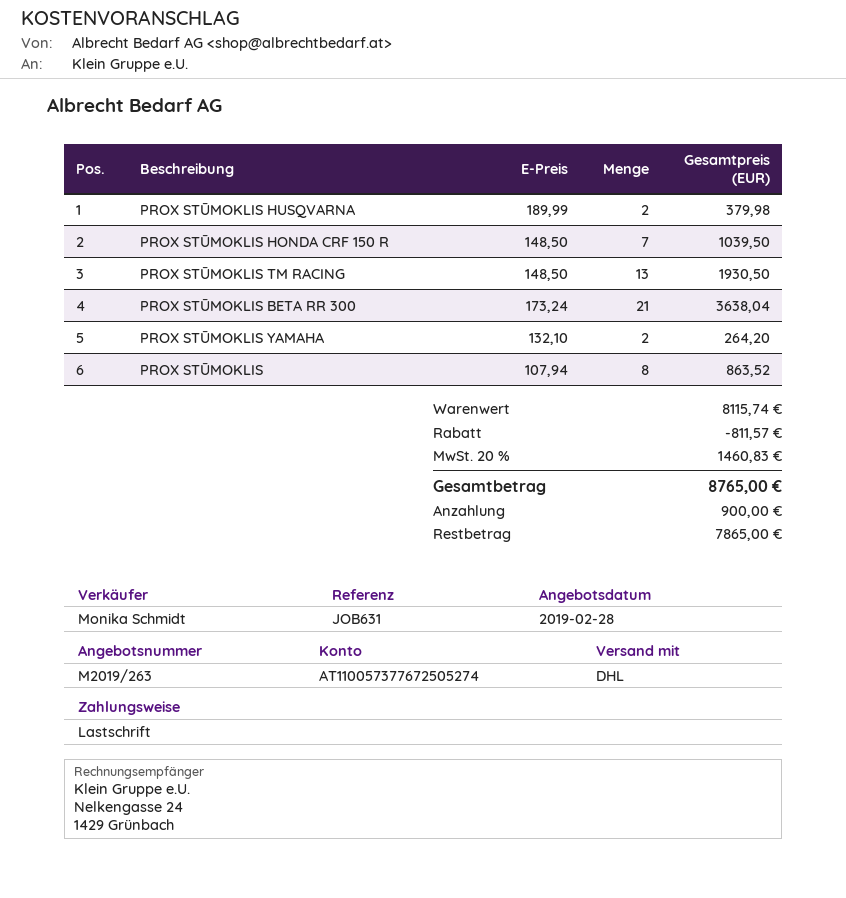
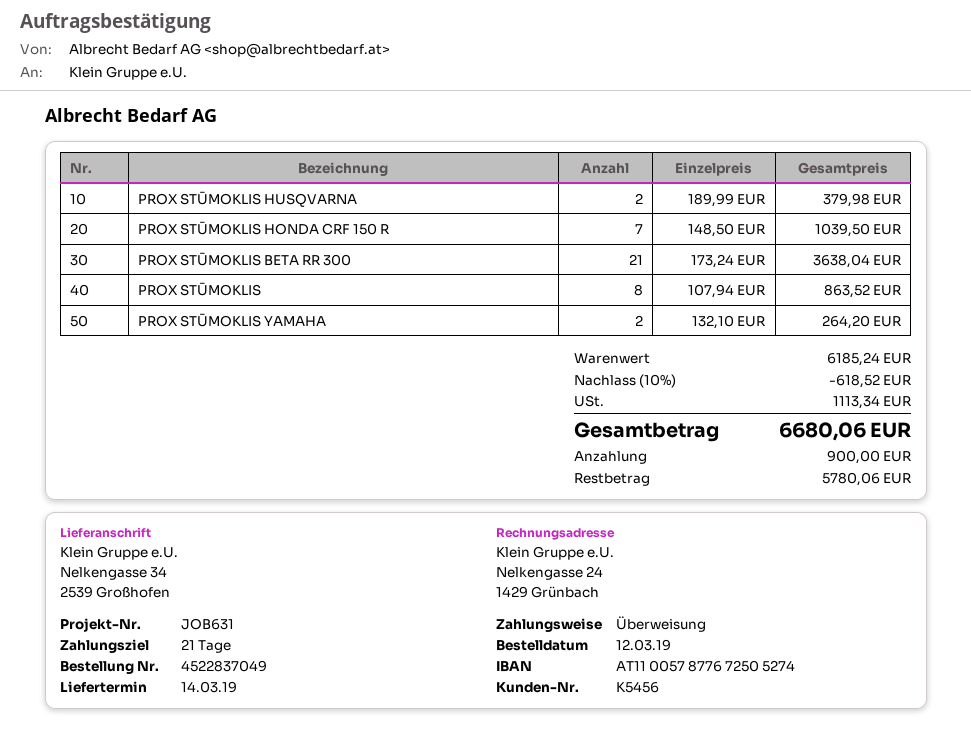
payment method: direct debit -> bank transfer
bank account: AT110057377672505274 -> AT110057877672505274
PROX STŪMOKLIS TM RACING: 13 x 148.50 = 1930.50 -> none
subtotal: 8115.74 -> 6185.24
discount: 811.57 -> 618.52
tax: 1460.83 -> 1113.34
total: 8765.00 -> 6680.06
balance: 7865.00 -> 5780.06

